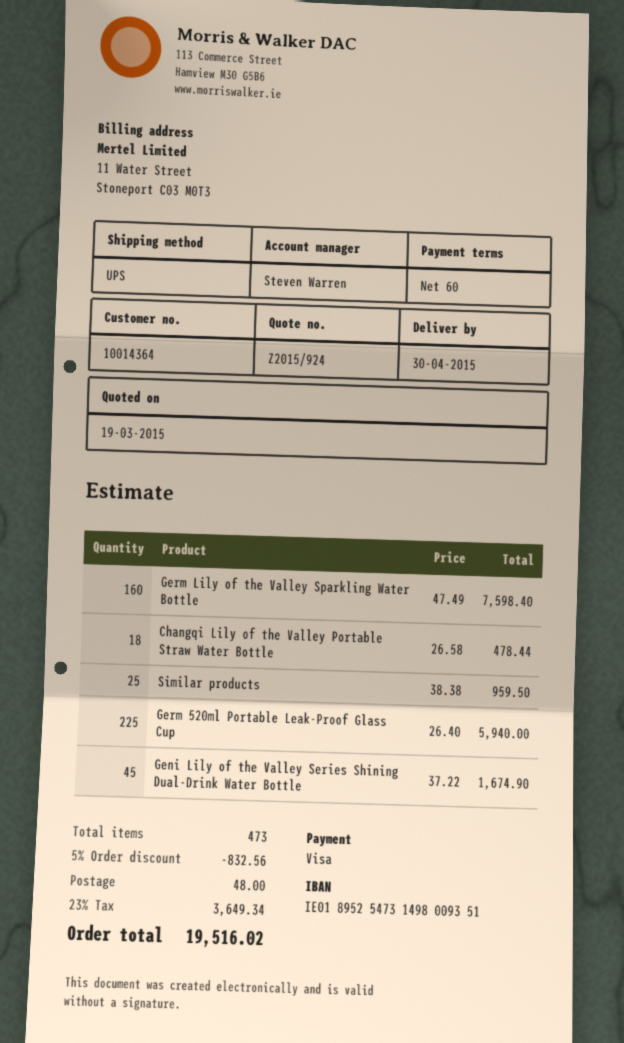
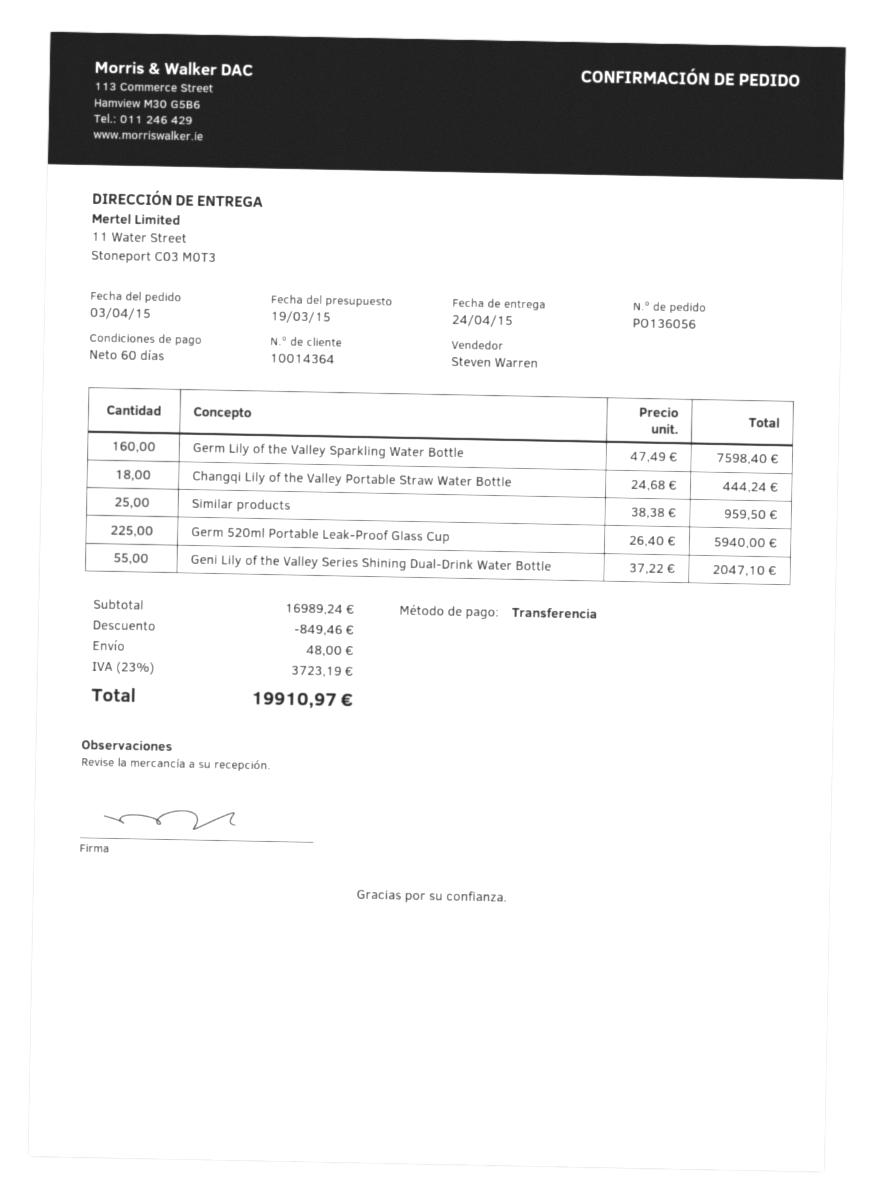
delivery date: 2015-04-30 -> 2015-04-24
payment method: Visa -> bank transfer
Changqi Lily of the Valley Portable Straw Water Bottle: 18 x 26.58 = 478.44 -> 18 x 24.68 = 444.24
Geni Lily of the Valley Series Shining Dual-Drink Water Bottle: 45 x 37.22 = 1674.90 -> 55 x 37.22 = 2047.10
discount: 832.56 -> 849.46
tax: 23% = 3649.34 -> 23% = 3723.19
total: 19516.02 -> 19910.97

